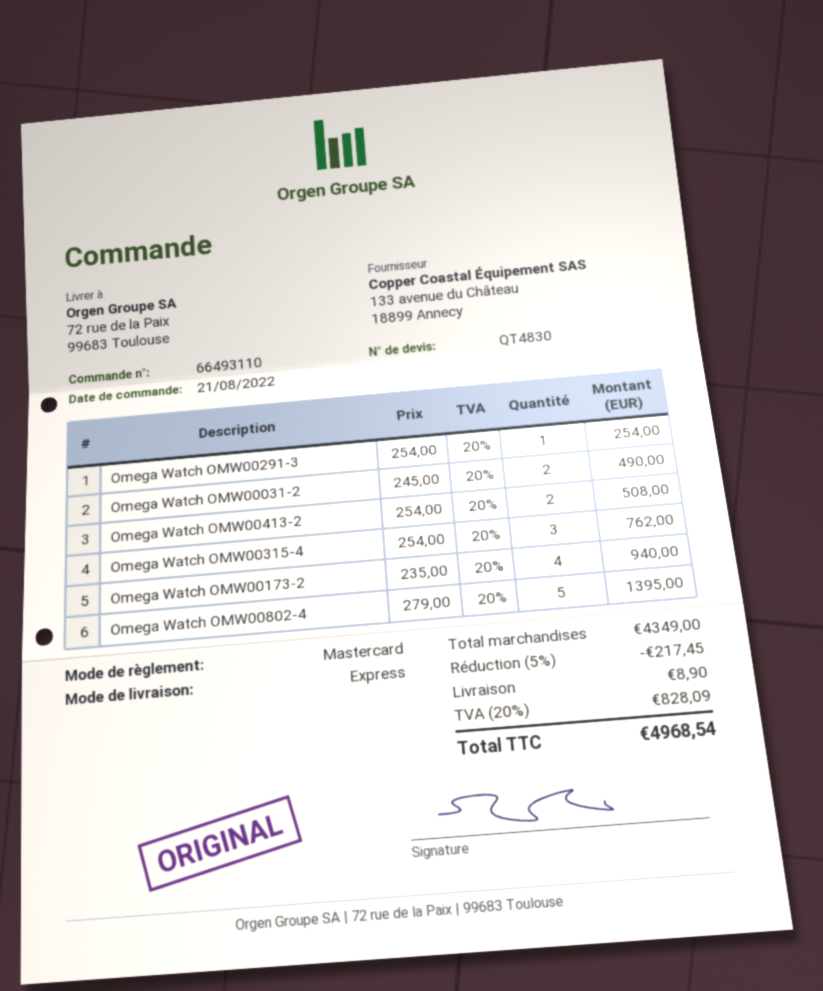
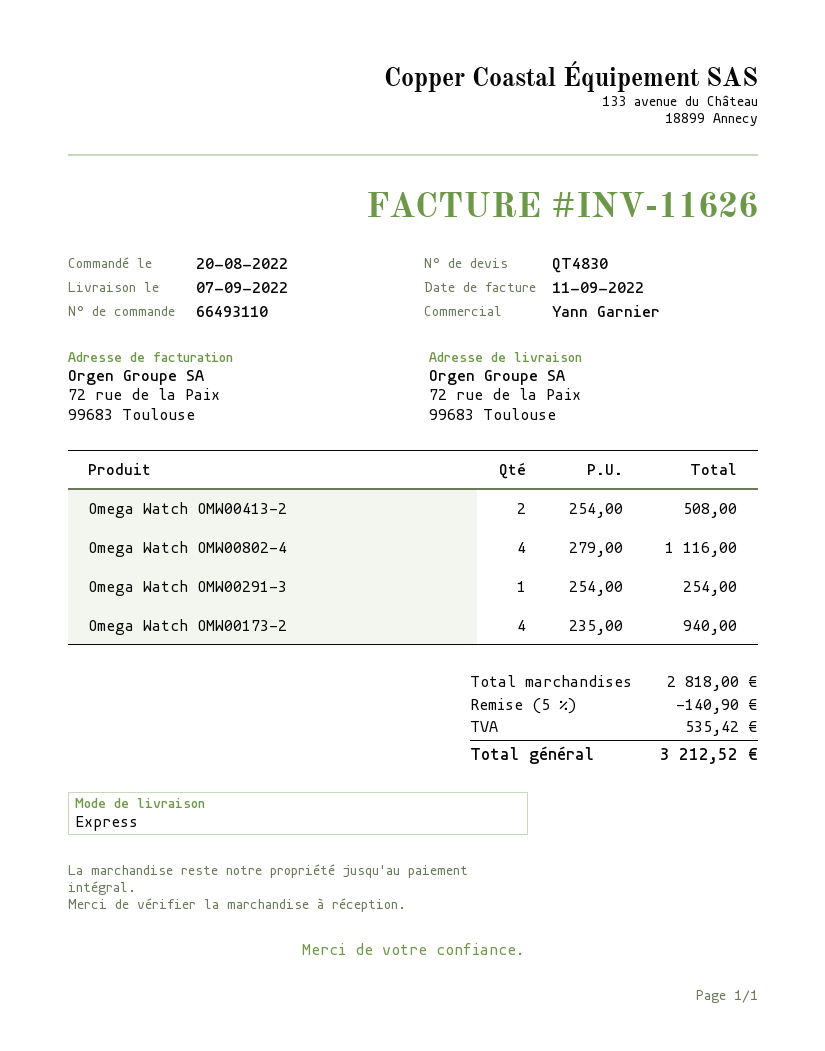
order date: 2022-08-21 -> 2022-08-20
Omega Watch OMW00031-2: 2 x 245.00 = 490.00 -> none
Omega Watch OMW00315-4: 3 x 254.00 = 762.00 -> none
Omega Watch OMW00802-4: 5 x 279.00 = 1395.00 -> 4 x 279.00 = 1116.00
subtotal: 4349.00 -> 2818.00
discount: 5% = 217.45 -> 5% = 140.90
shipping: 8.90 -> none
tax: 828.09 -> 535.42
total: 4968.54 -> 3212.52

